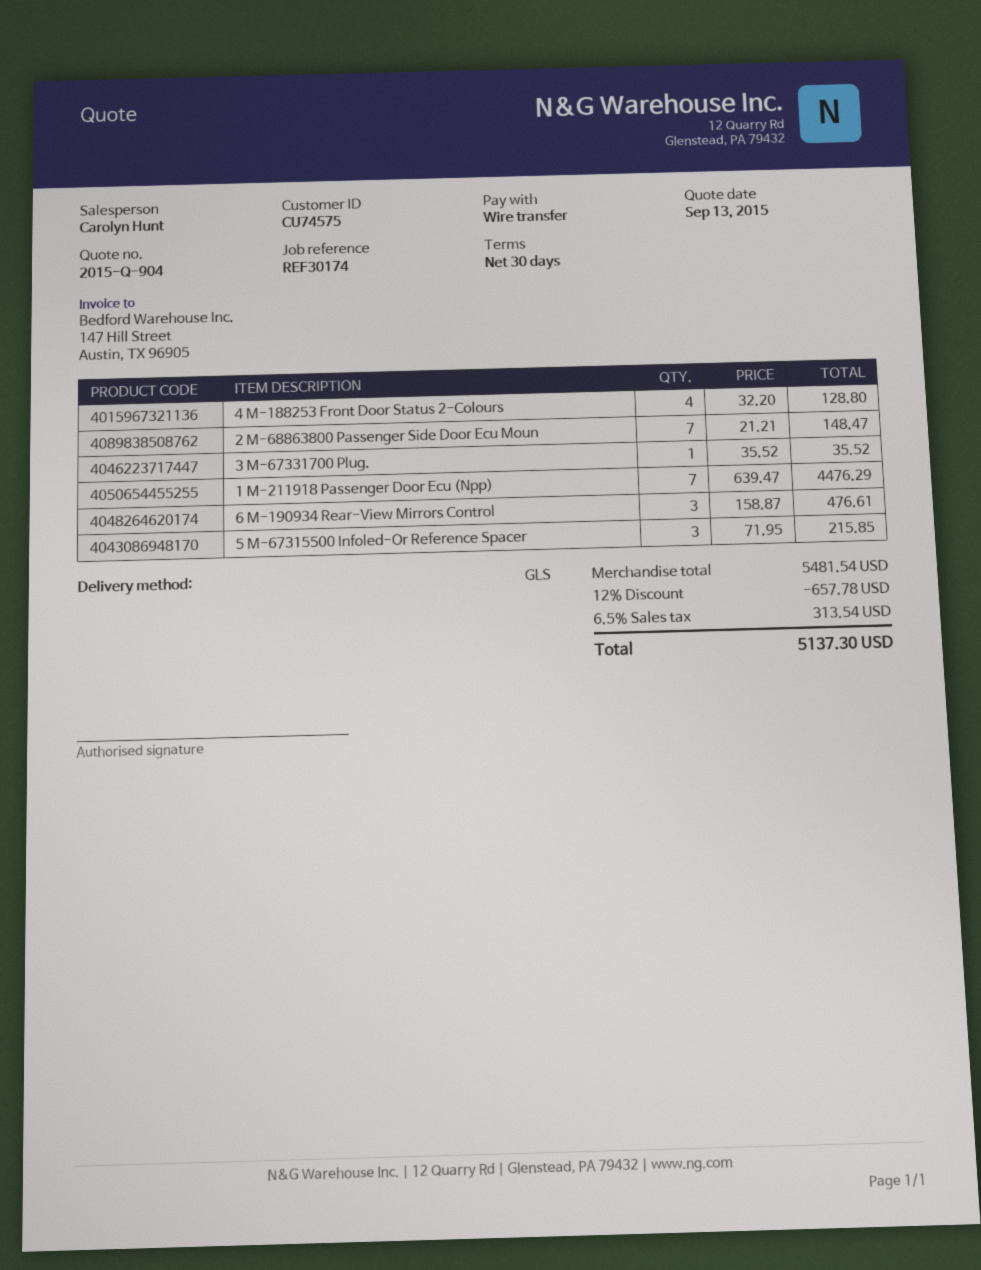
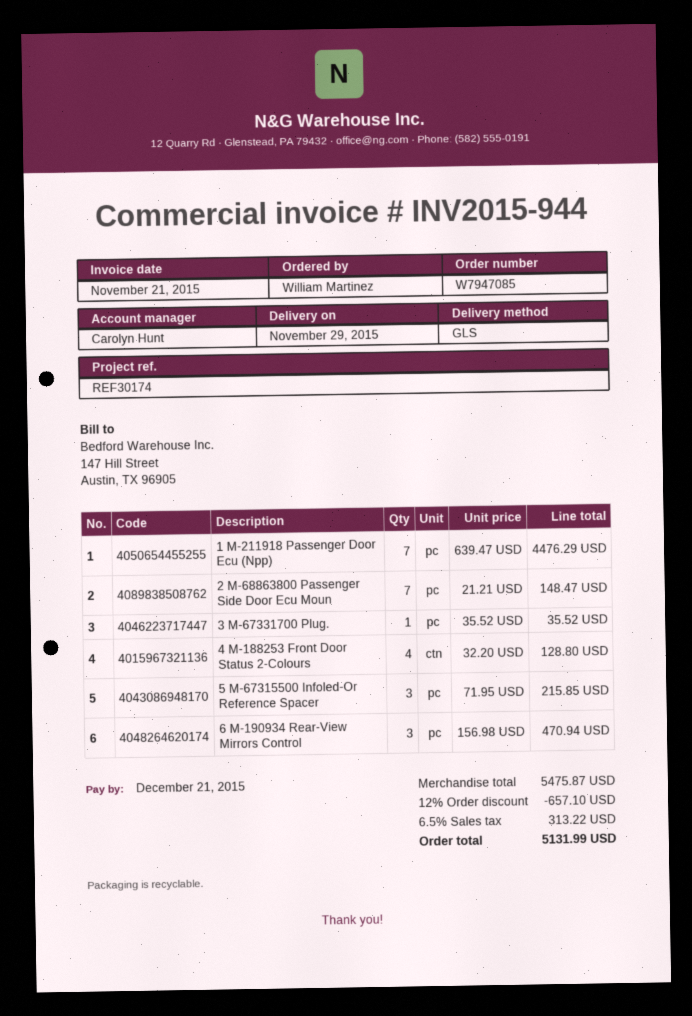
6 M-190934 Rear-View Mirrors Control: 3 x 158.87 = 476.61 -> 3 x 156.98 = 470.94
subtotal: 5481.54 -> 5475.87
discount: 12% = 657.78 -> 12% = 657.10
tax: 6.5% = 313.54 -> 6.5% = 313.22
total: 5137.30 -> 5131.99

